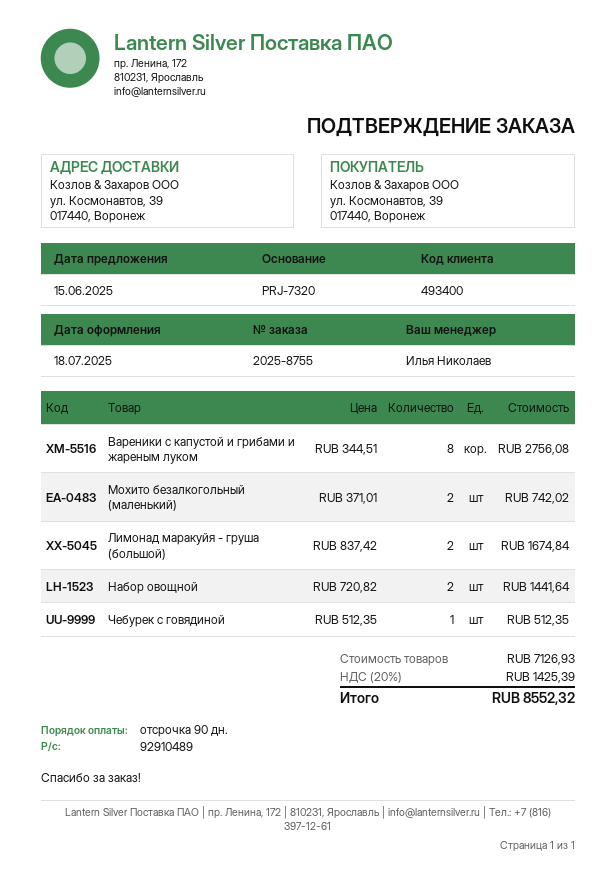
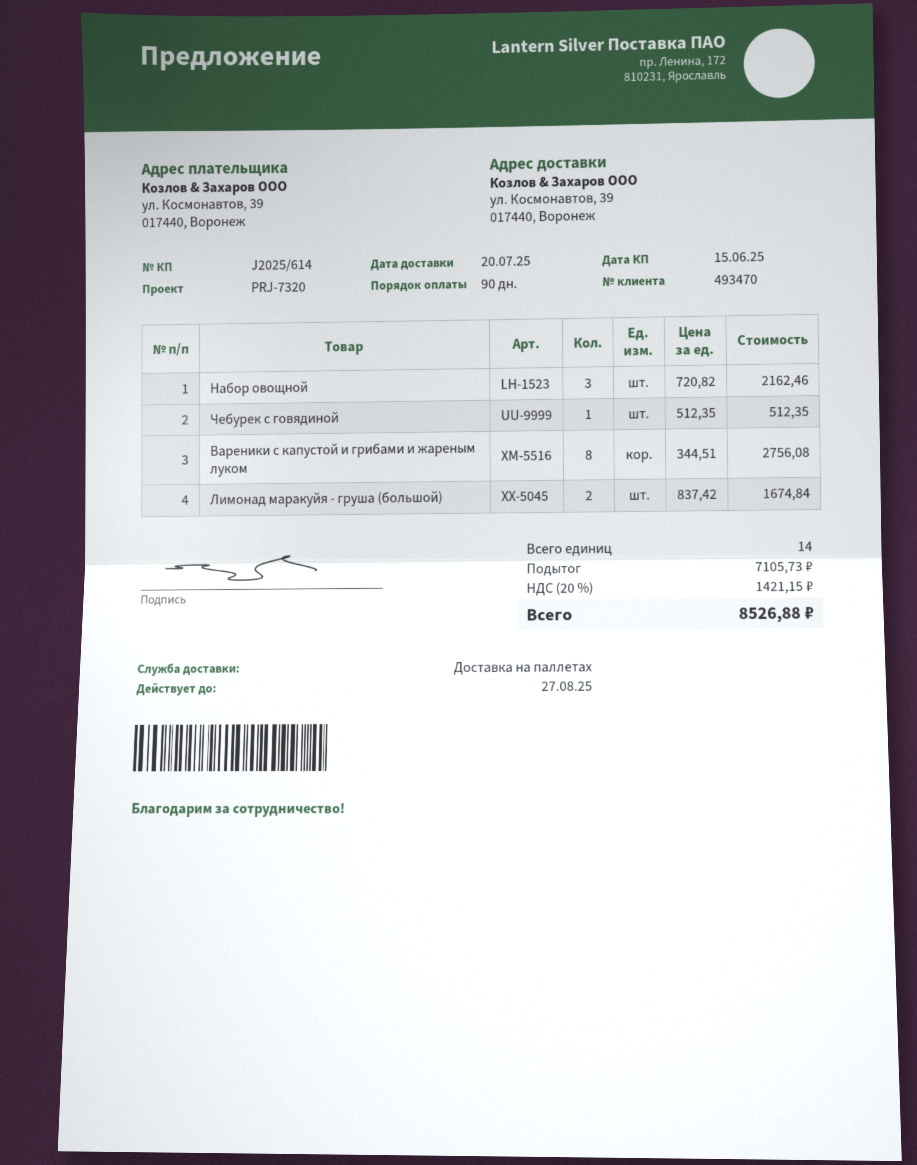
customer number: 493400 -> 493470
Мохито безалкогольный (маленький): 2 x 371.01 = 742.02 -> none
Набор овощной: 2 x 720.82 = 1441.64 -> 3 x 720.82 = 2162.46
subtotal: 7126.93 -> 7105.73
tax: 20% = 1425.39 -> 20% = 1421.15
total: 8552.32 -> 8526.88

